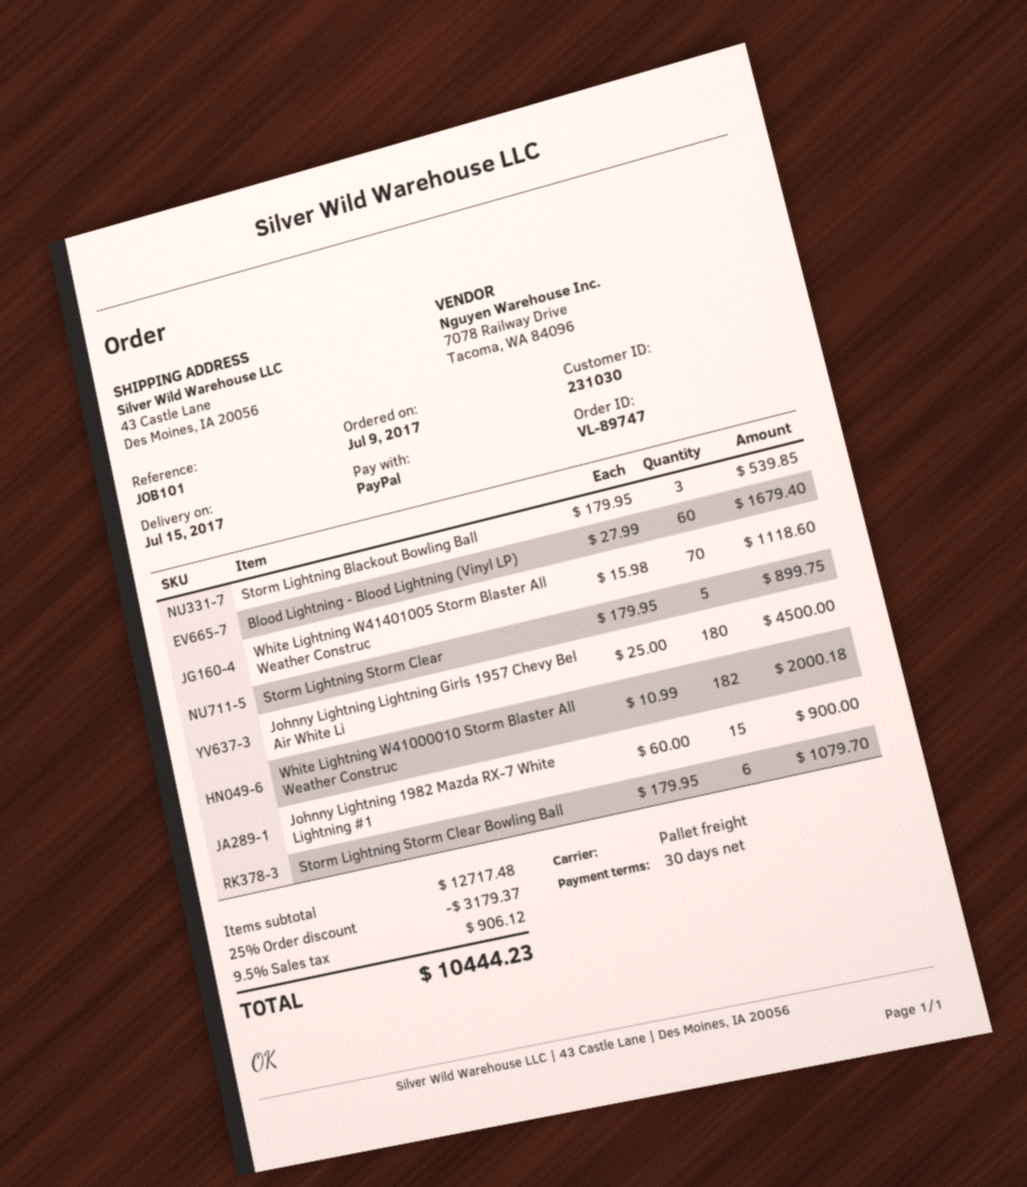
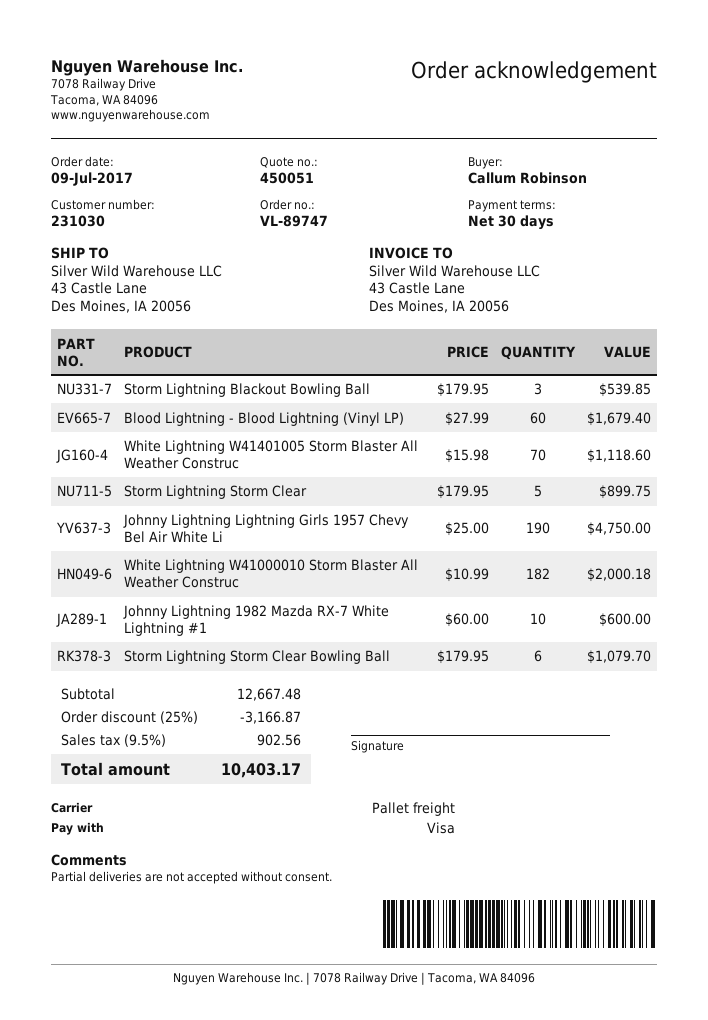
payment method: PayPal -> Visa
Johnny Lightning Lightning Girls 1957 Chevy Bel Air White Li: 180 x 25.00 = 4500.00 -> 190 x 25.00 = 4750.00
Johnny Lightning 1982 Mazda RX-7 White Lightning #1: 15 x 60.00 = 900.00 -> 10 x 60.00 = 600.00
subtotal: 12717.48 -> 12667.48
discount: 25% = 3179.37 -> 25% = 3166.87
tax: 9.5% = 906.12 -> 9.5% = 902.56
total: 10444.23 -> 10403.17

